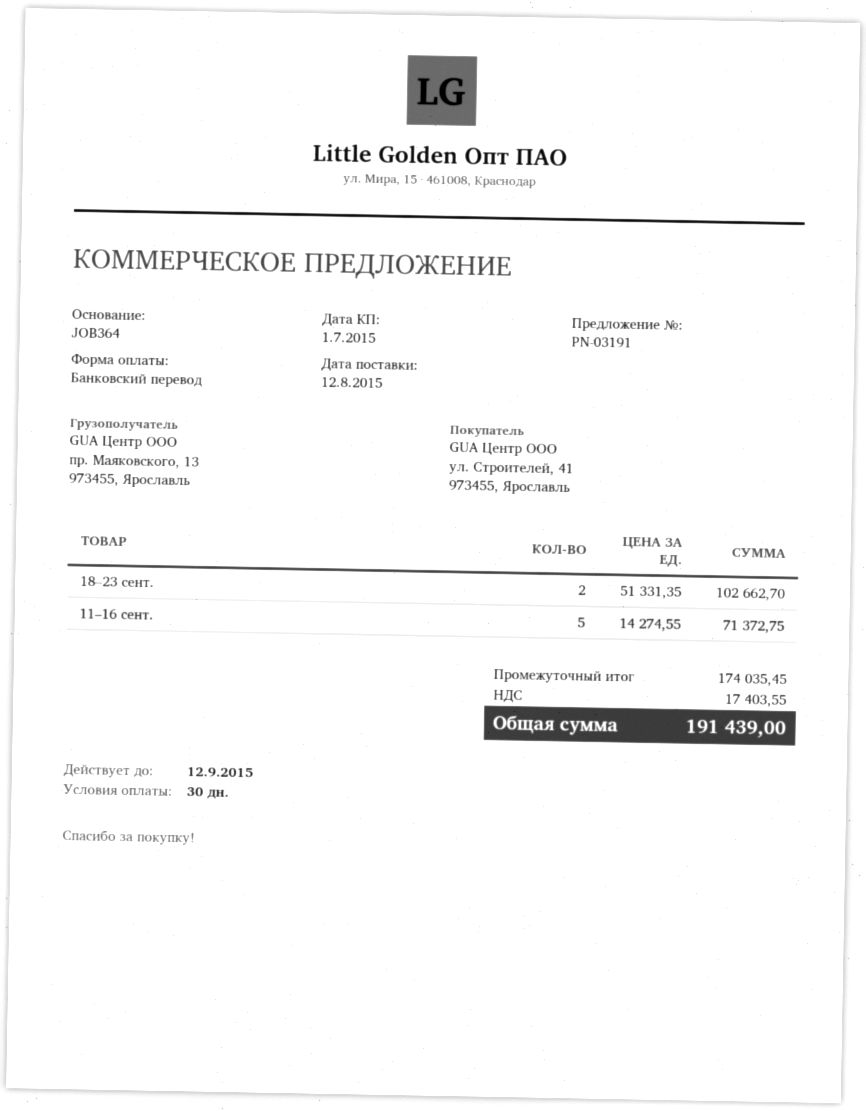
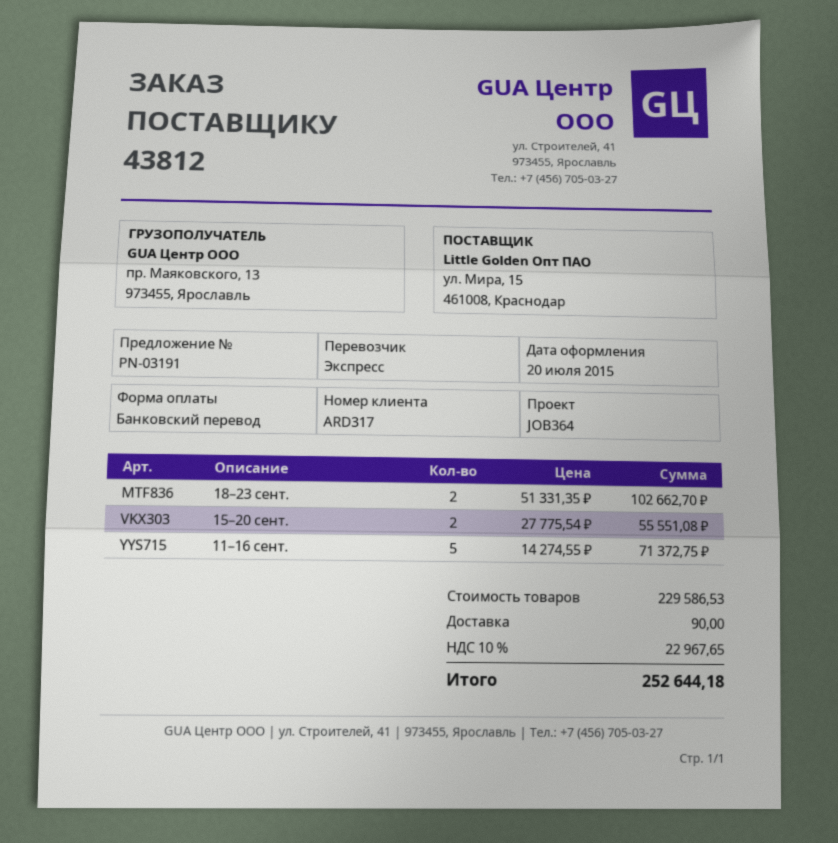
15–20 сент.: none -> 2 x 27775.54 = 55551.08
subtotal: 174035.45 -> 229586.53
shipping: none -> 90.00
tax: 17403.55 -> 22967.65
total: 191439.00 -> 252644.18

